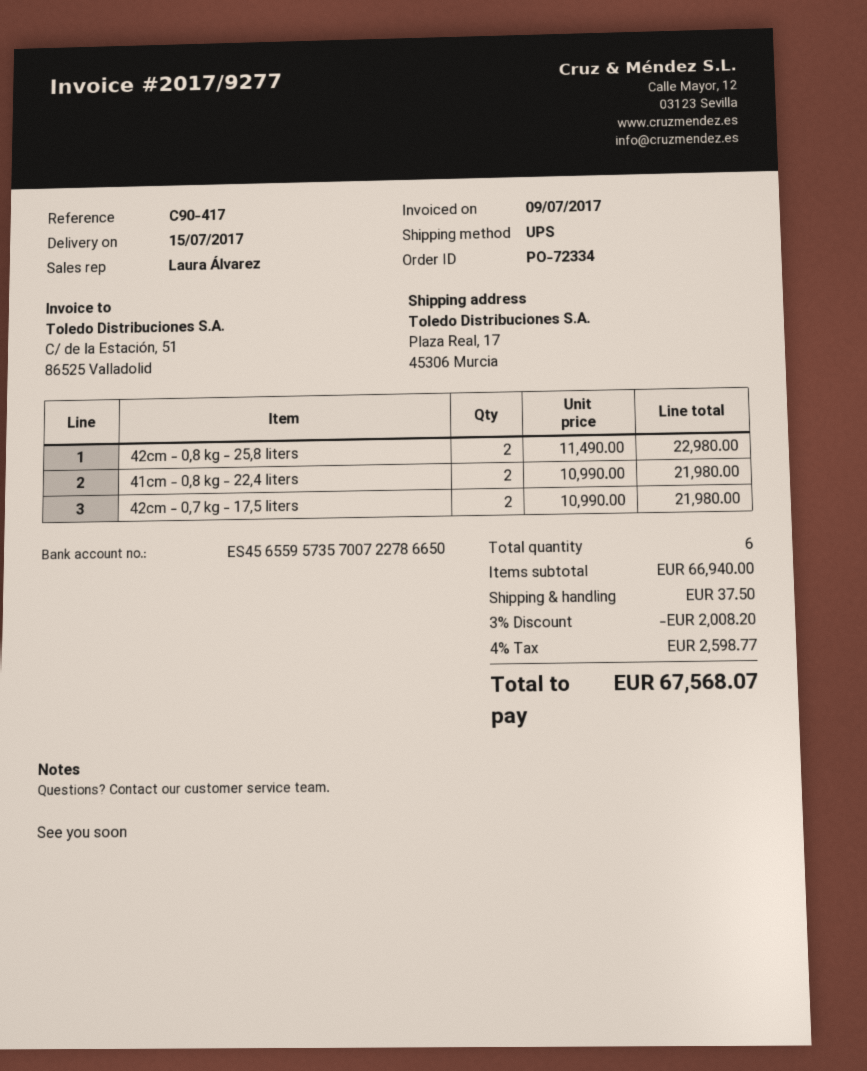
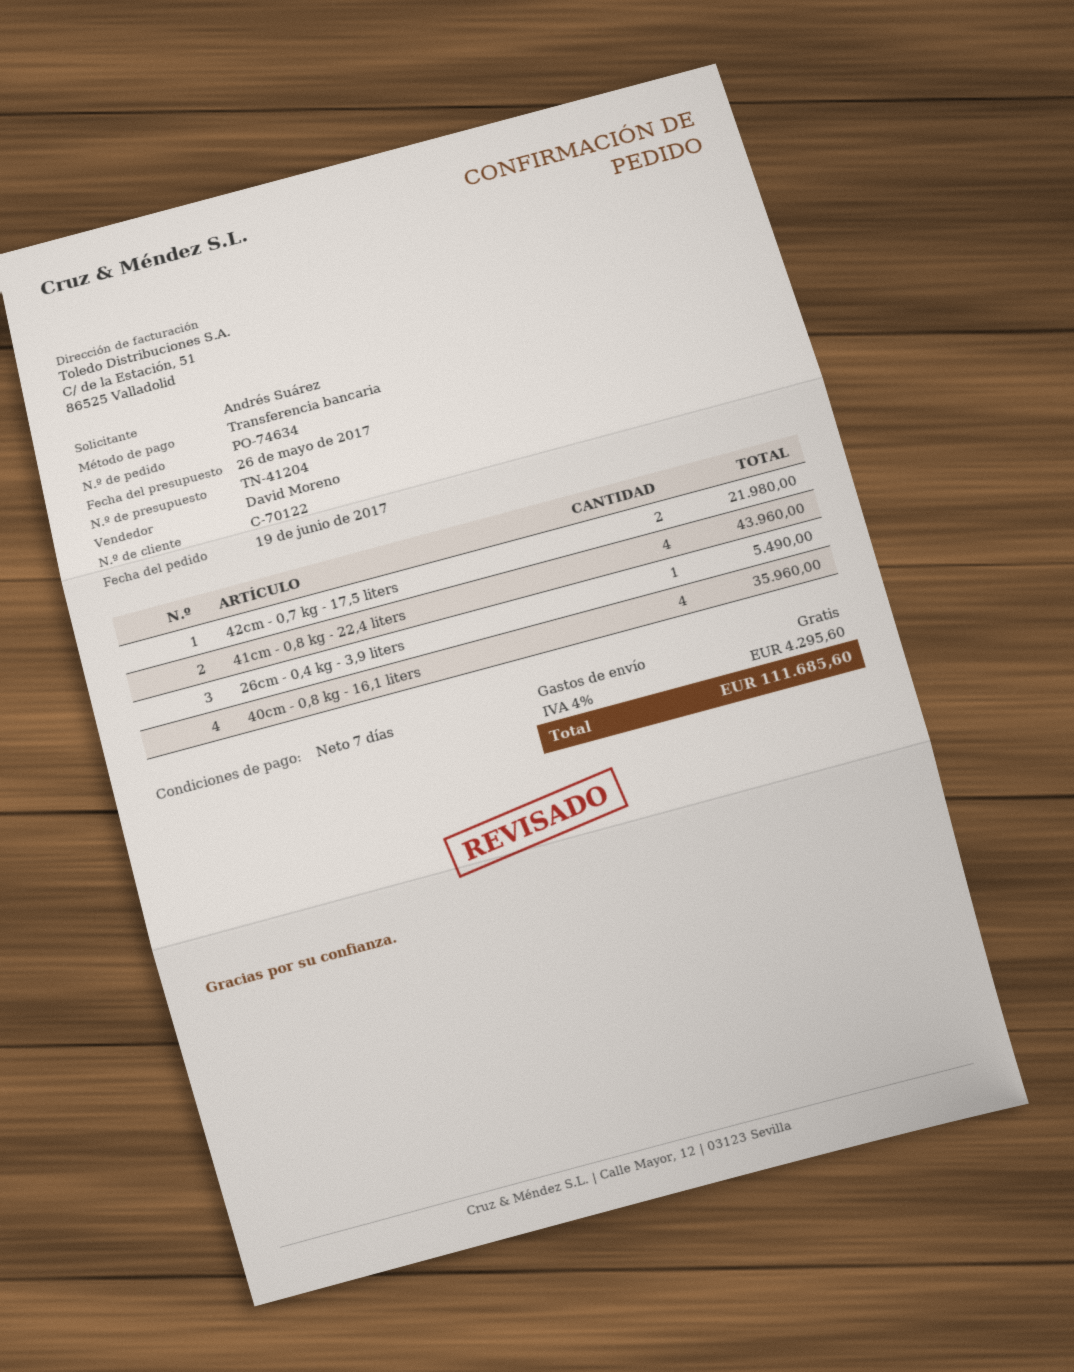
order number: PO-72334 -> PO-74634
sales rep: Laura Álvarez -> David Moreno
42cm - 0,8 kg - 25,8 liters: 2 for 22980.00 -> none
41cm - 0,8 kg - 22,4 liters: 2 for 21980.00 -> 4 for 43960.00
26cm - 0,4 kg - 3,9 liters: none -> 1 for 5490.00
40cm - 0,8 kg - 16,1 liters: none -> 4 for 35960.00
discount: 3% = 2008.20 -> none
shipping: 37.50 -> 0.00
tax: 4% = 2598.77 -> 4% = 4295.60
total: 67568.07 -> 111685.60

